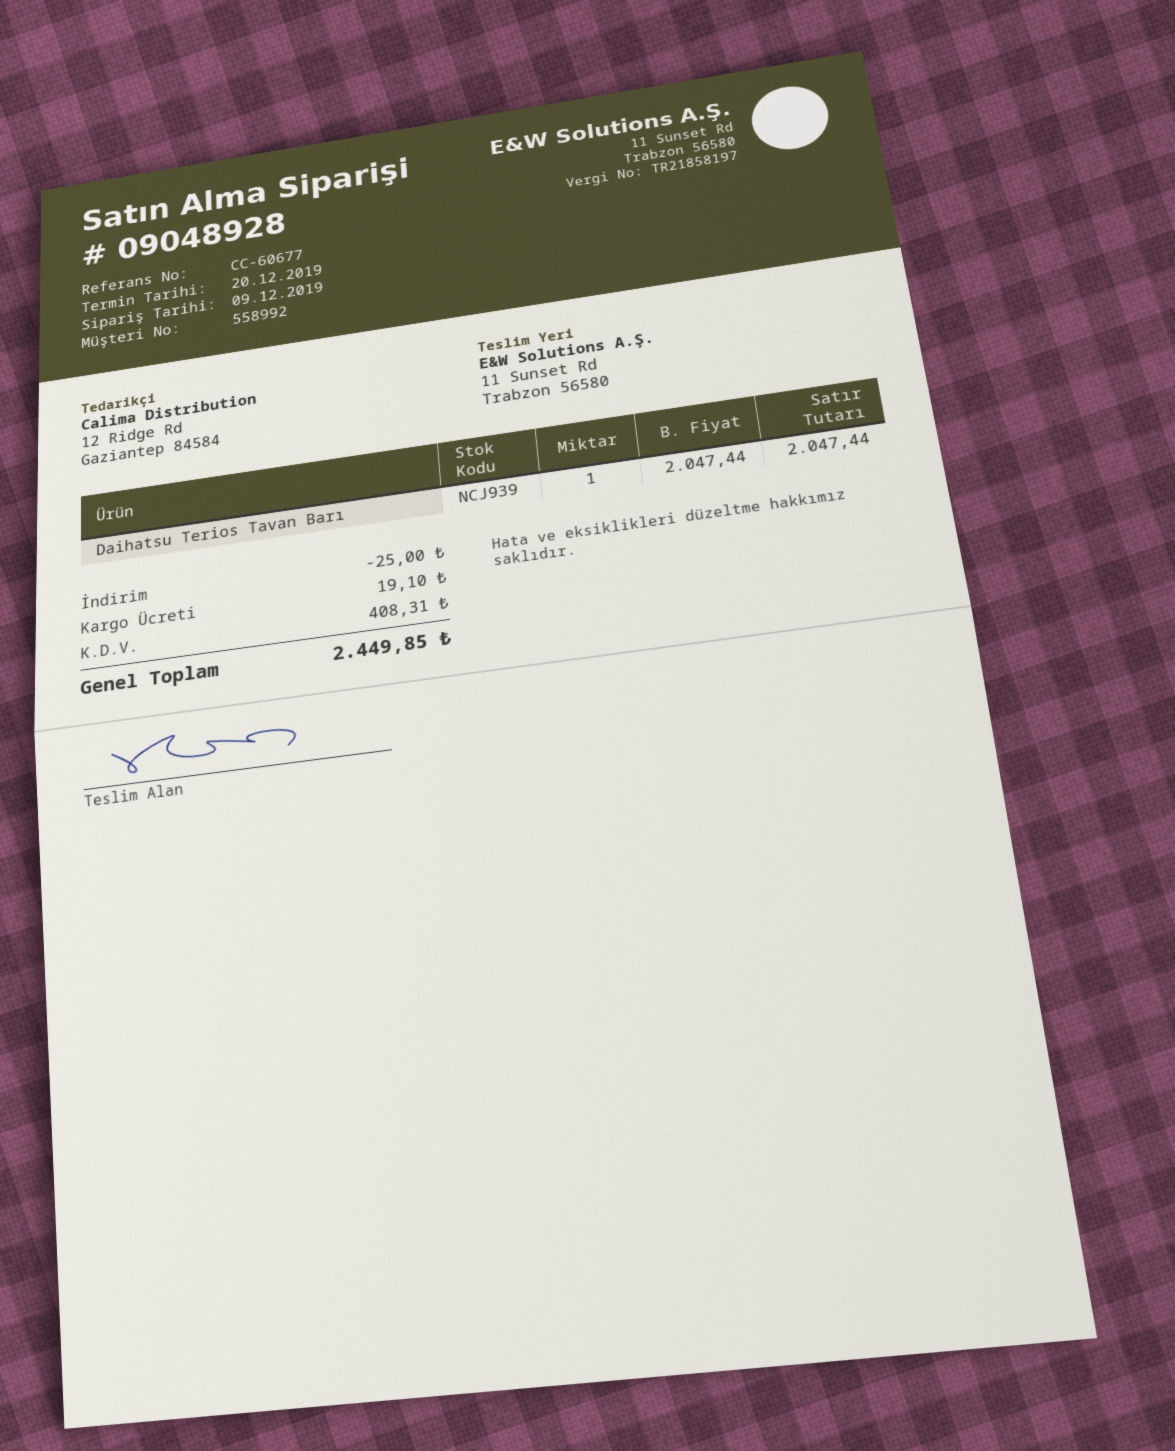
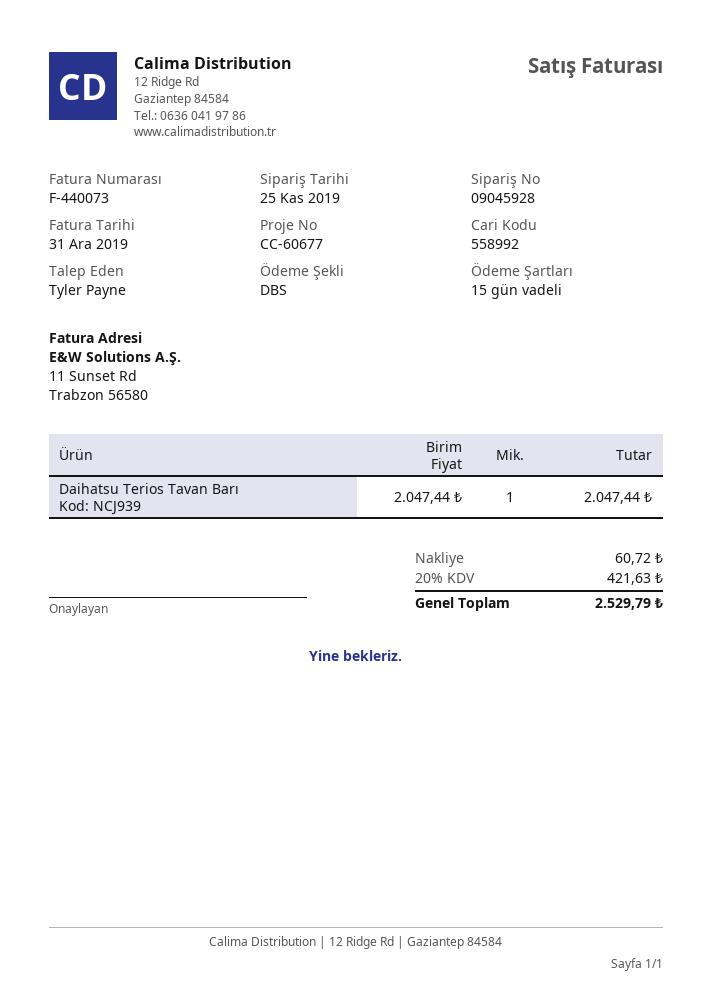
order number: 09048928 -> 09045928
order date: 2019-12-09 -> 2019-11-25
discount: 25.00 -> none
shipping: 19.10 -> 60.72
tax: 408.31 -> 421.63
total: 2449.85 -> 2529.79

